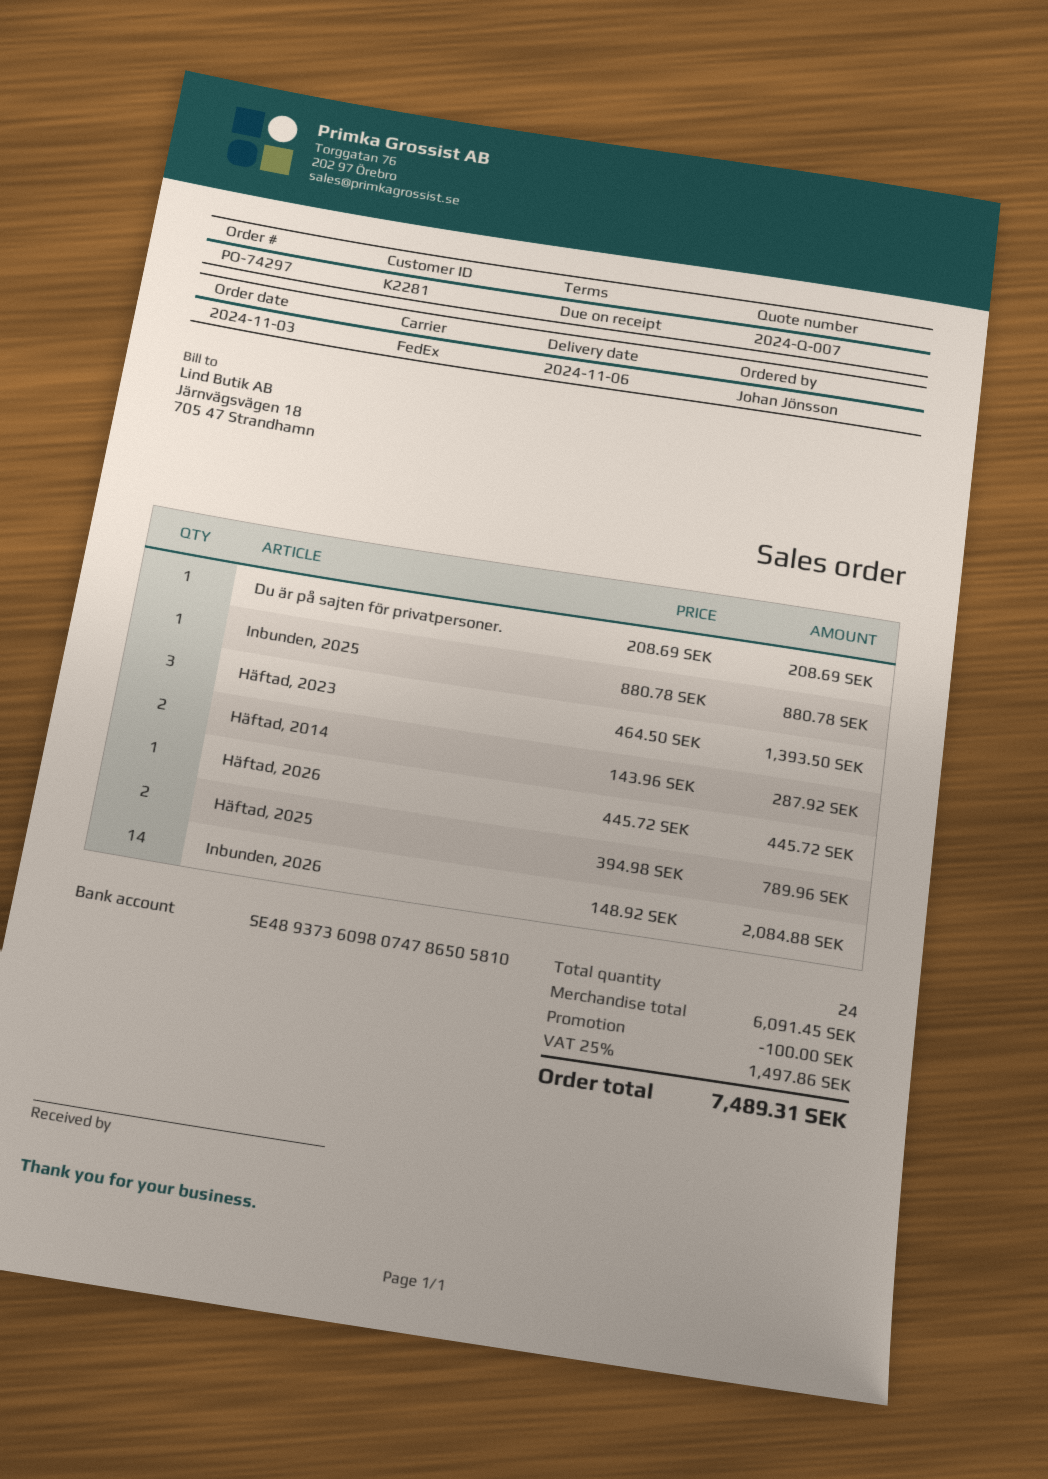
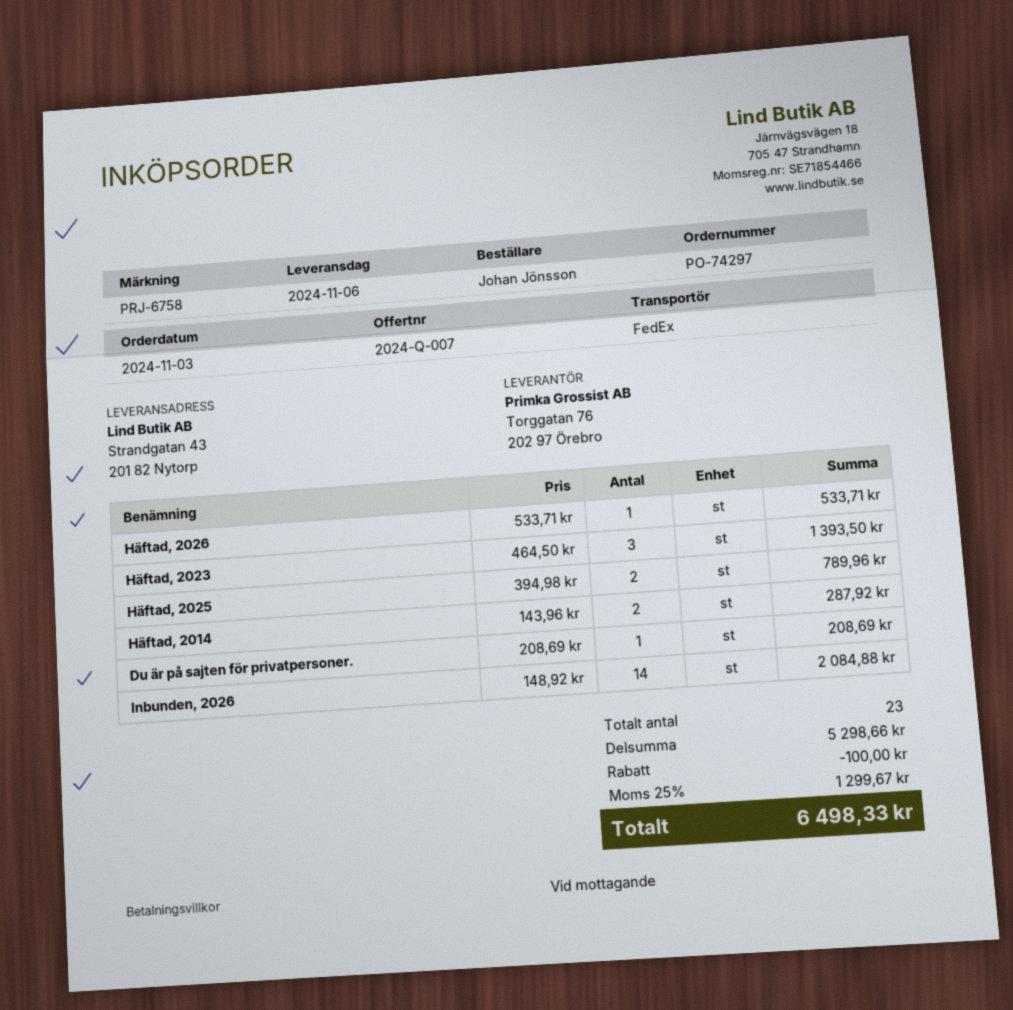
Inbunden, 2025: 1 x 880.78 = 880.78 -> none
Häftad, 2026: 1 x 445.72 = 445.72 -> 1 x 533.71 = 533.71
total quantity: 24 -> 23
subtotal: 6091.45 -> 5298.66
tax: 25% = 1497.86 -> 25% = 1299.67
total: 7489.31 -> 6498.33

